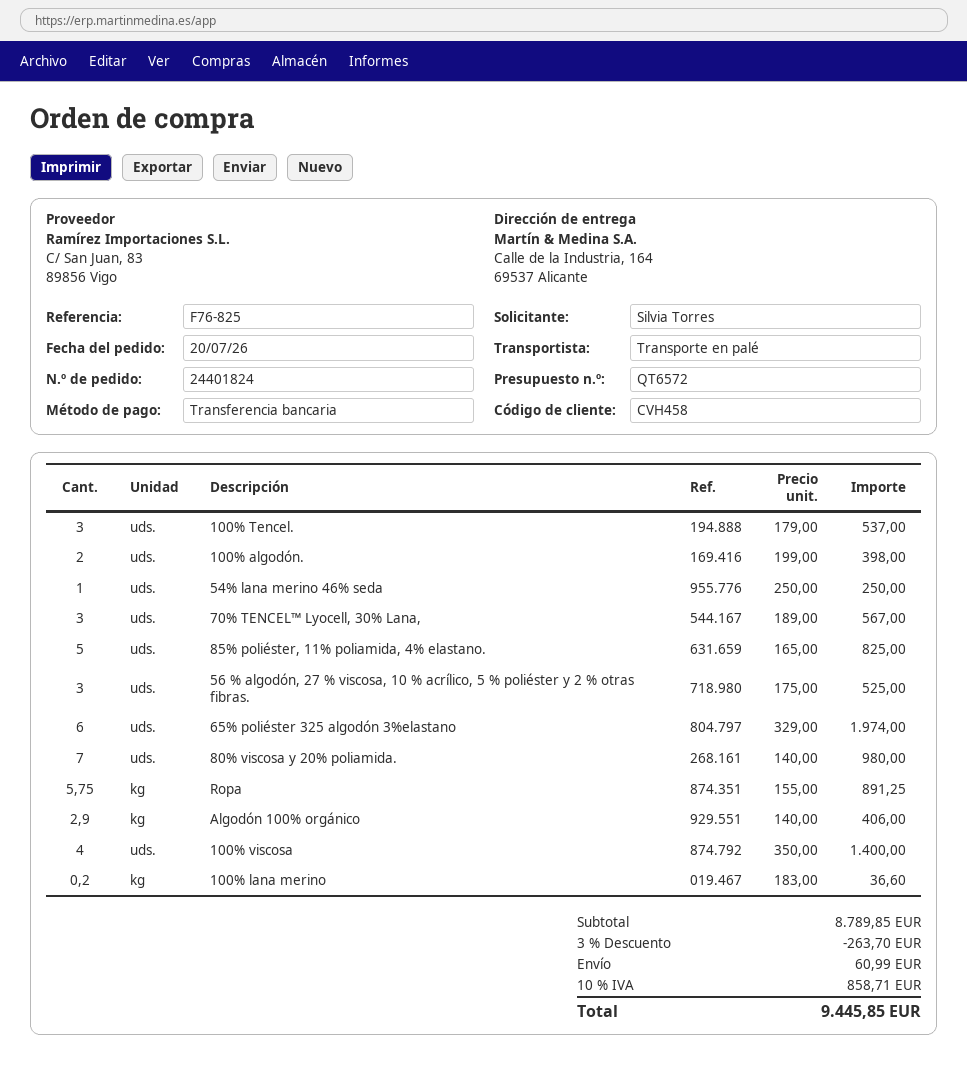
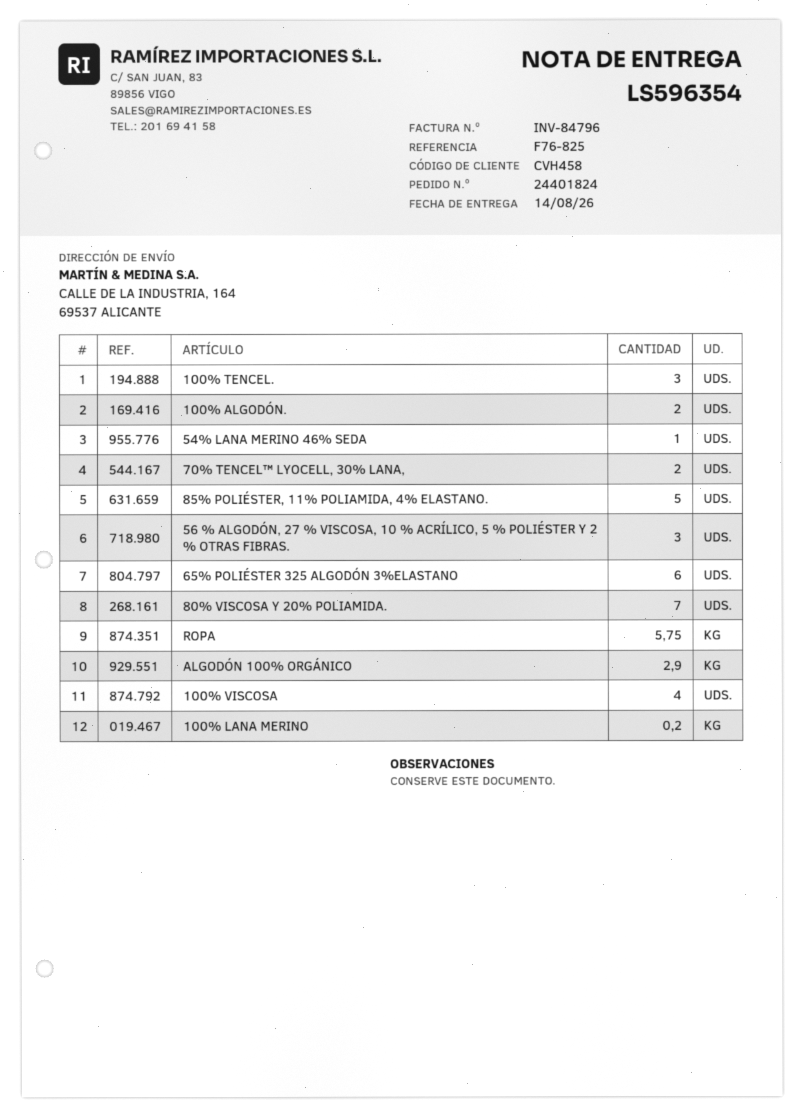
70% TENCEL™ Lyocell, 30% Lana,: 3 -> 2

